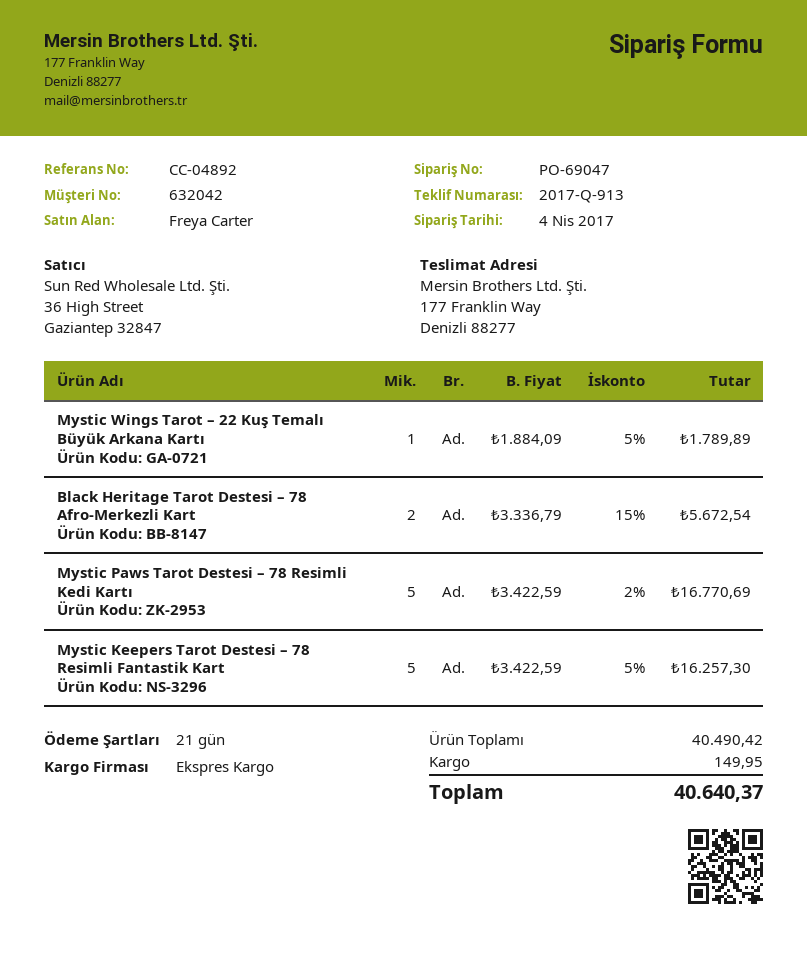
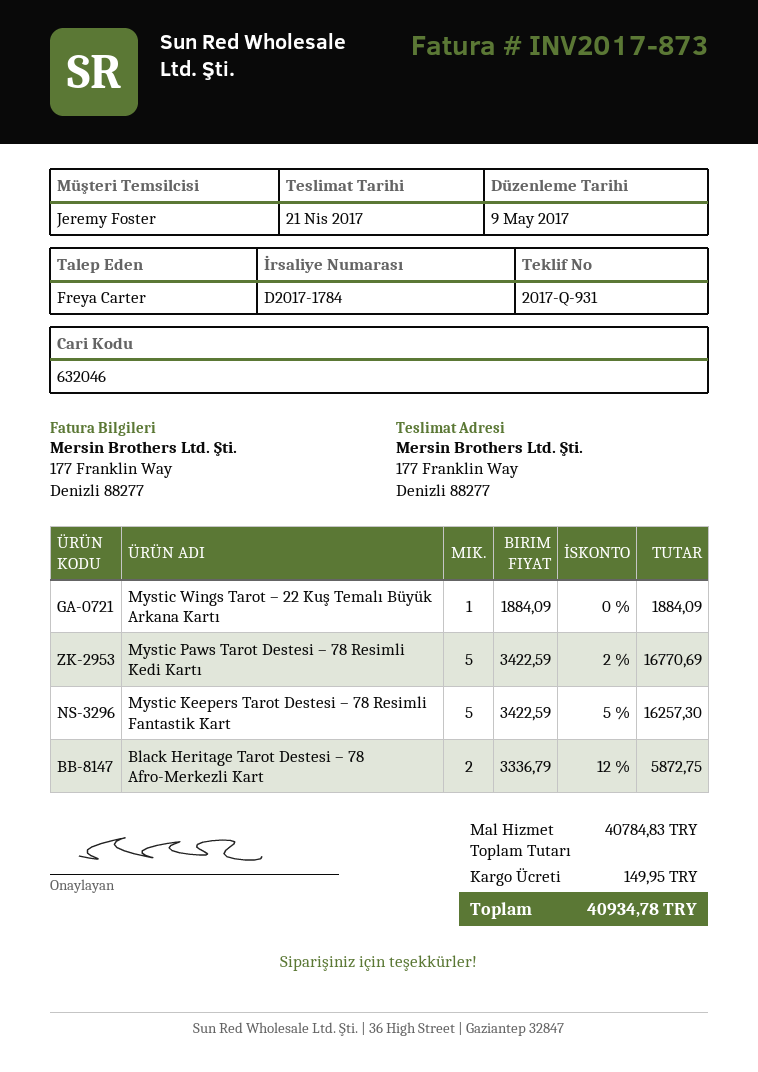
quote number: 2017-Q-913 -> 2017-Q-931
customer number: 632042 -> 632046
Mystic Wings Tarot – 22 Kuş Temalı Büyük Arkana Kartı: 1 x 1884.09 - 5% = 1789.89 -> 1 x 1884.09 = 1884.09
Black Heritage Tarot Destesi – 78 Afro-Merkezli Kart: 2 x 3336.79 - 15% = 5672.54 -> 2 x 3336.79 - 12% = 5872.75
subtotal: 40490.42 -> 40784.83
total: 40640.37 -> 40934.78

